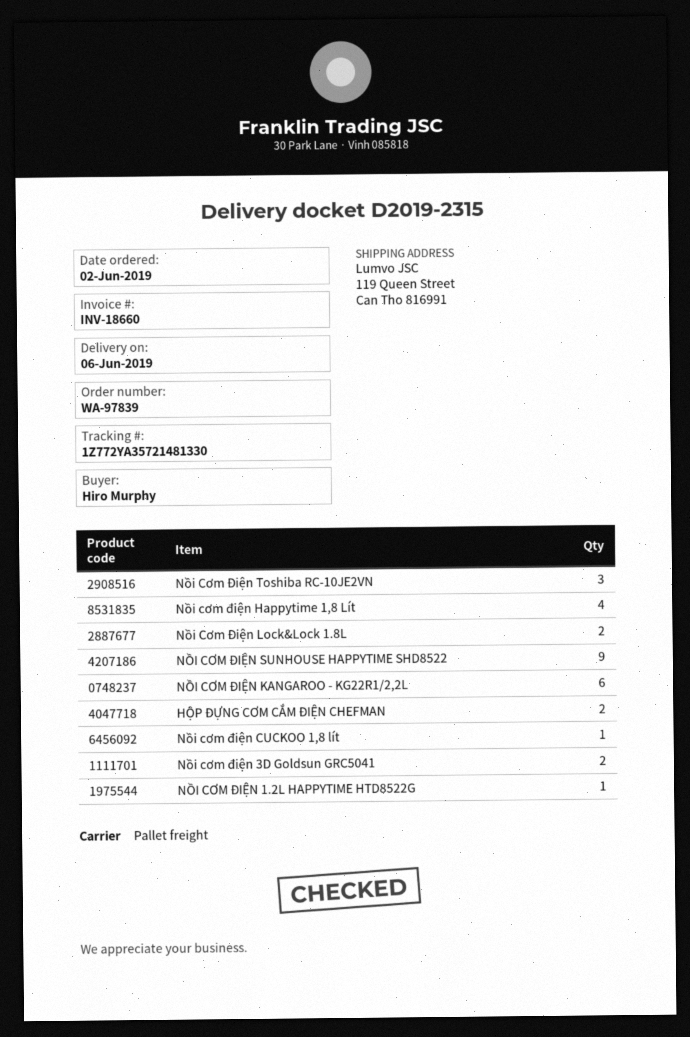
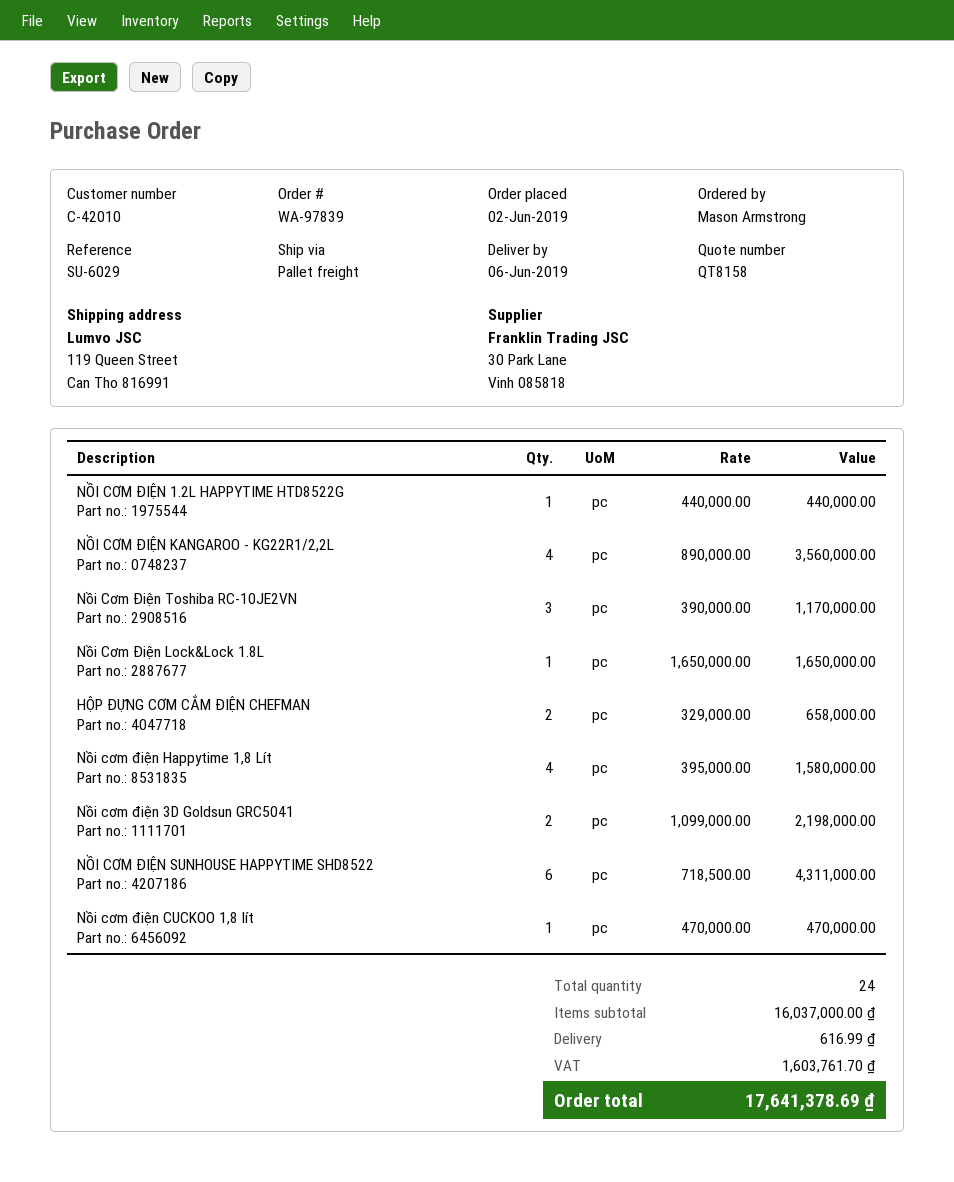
ordered by: Hiro Murphy -> Mason Armstrong
Nồi Cơm Điện Lock&Lock 1.8L: 2 -> 1
NỒI CƠM ĐIỆN SUNHOUSE HAPPYTIME SHD8522: 9 -> 6
NỒI CƠM ĐIỆN KANGAROO - KG22R1/2,2L: 6 -> 4

